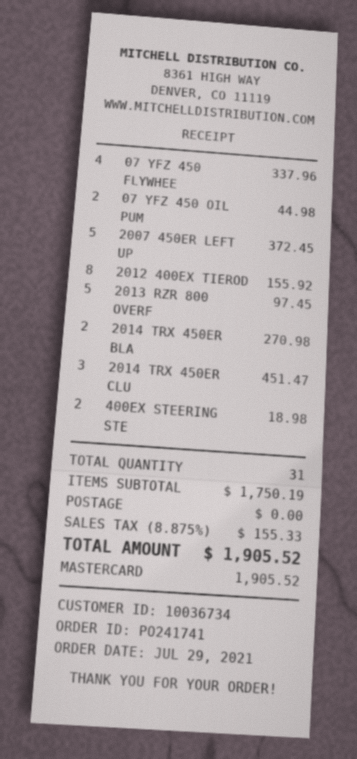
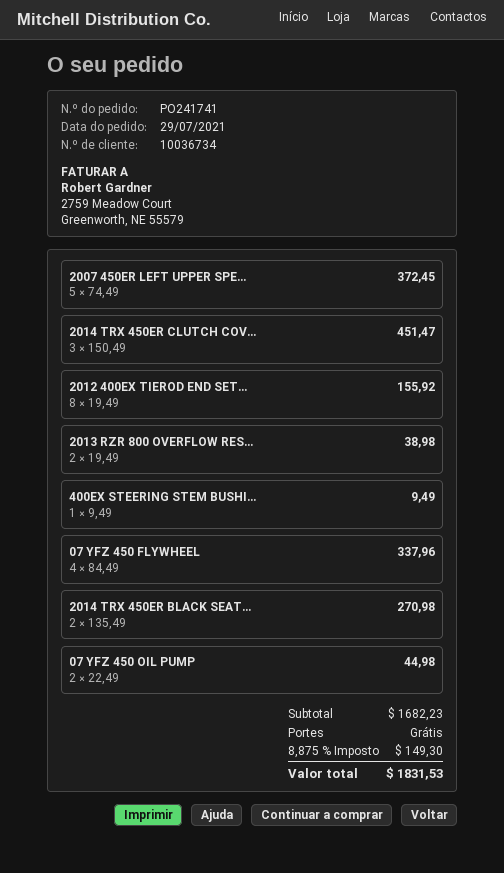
2013 RZR 800 OVERF: 5 for 97.45 -> 2 for 38.98
400EX STEERING STE: 2 for 18.98 -> 1 for 9.49
subtotal: 1750.19 -> 1682.23
tax: 8.875% = 155.33 -> 8.875% = 149.30
total: 1905.52 -> 1831.53

